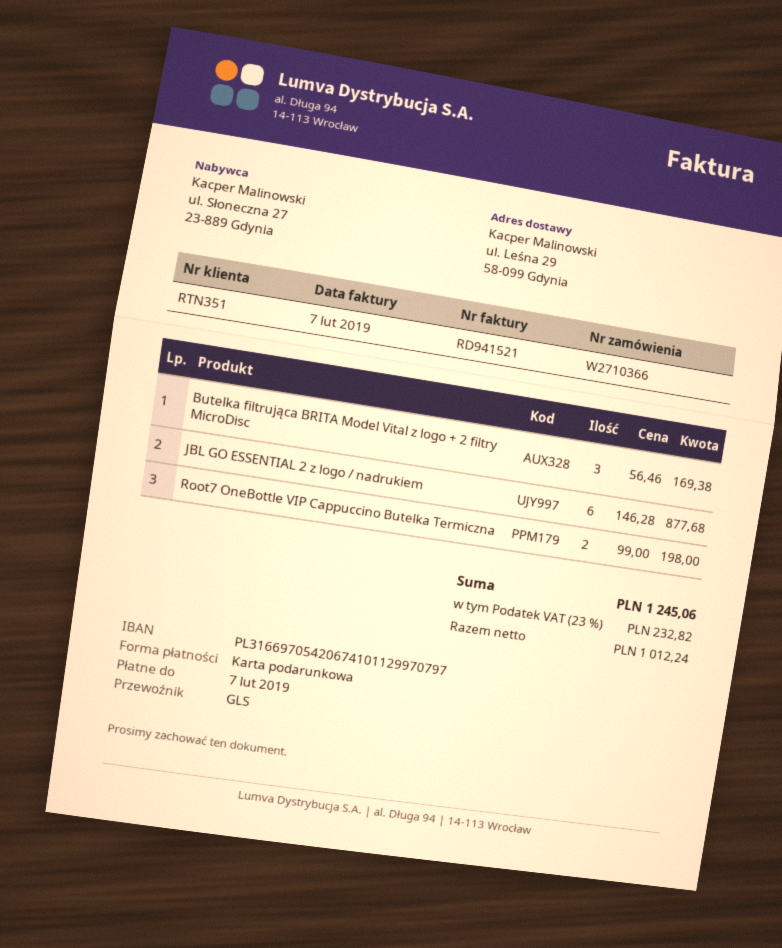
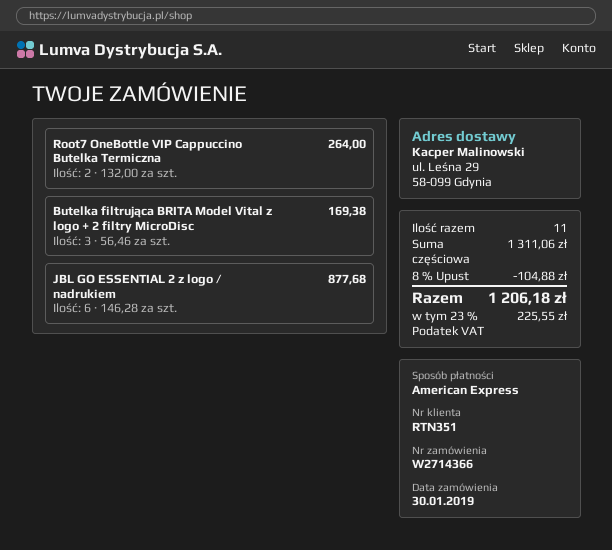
order number: W2710366 -> W2714366
payment method: gift card -> American Express
Root7 OneBottle VIP Cappuccino Butelka Termiczna: 2 x 99.00 = 198.00 -> 2 x 132.00 = 264.00
discount: none -> 8% = 104.88
tax: 23% = 232.82 -> 23% = 225.55
total: 1245.06 -> 1206.18

